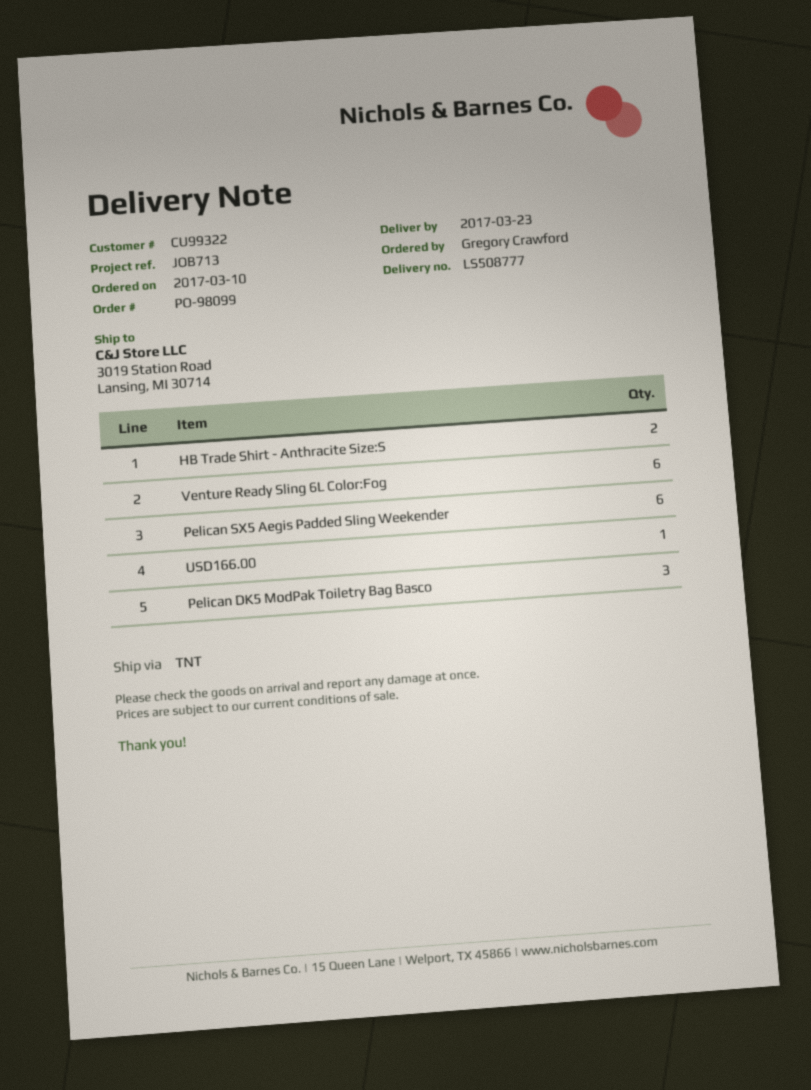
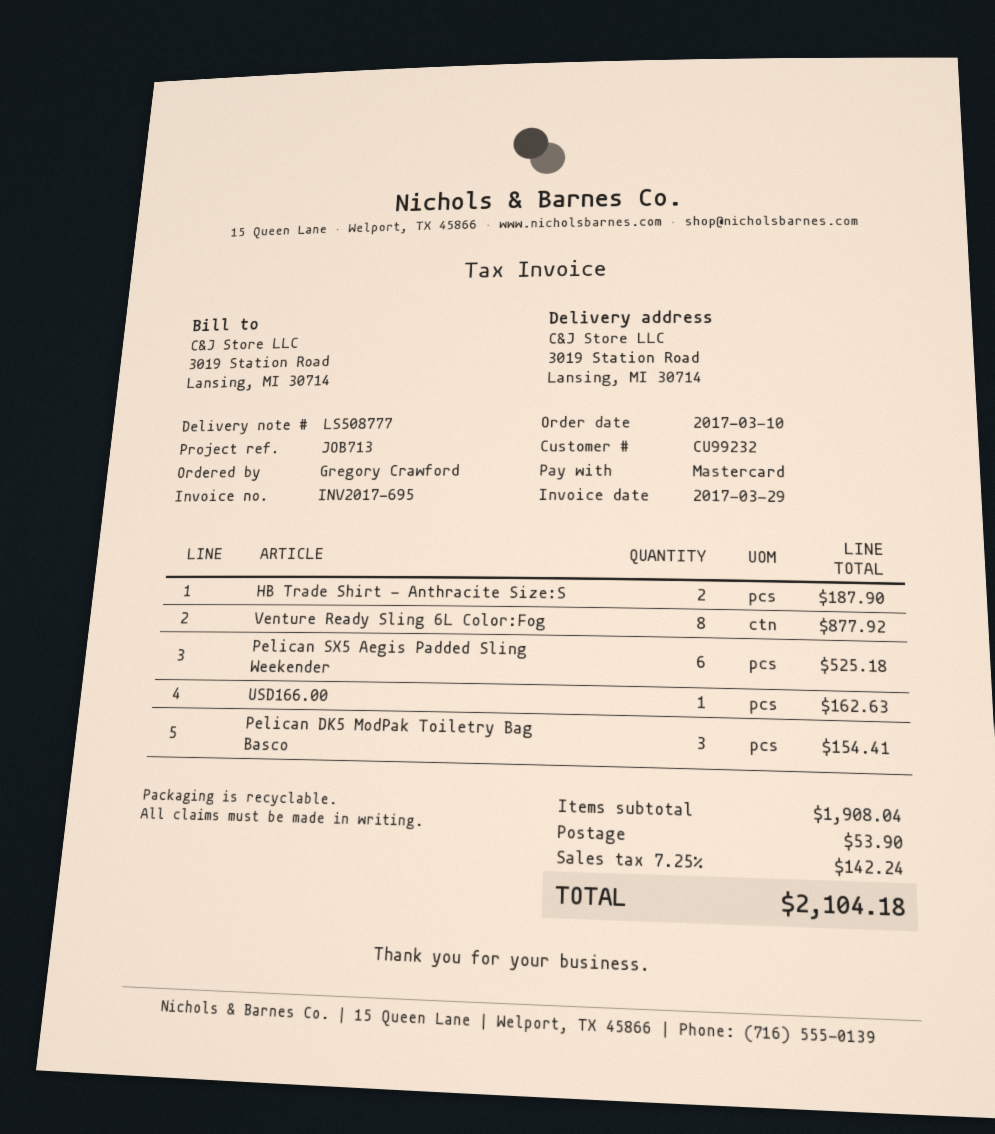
customer number: CU99322 -> CU99232
Venture Ready Sling 6L Color:Fog: 6 -> 8

